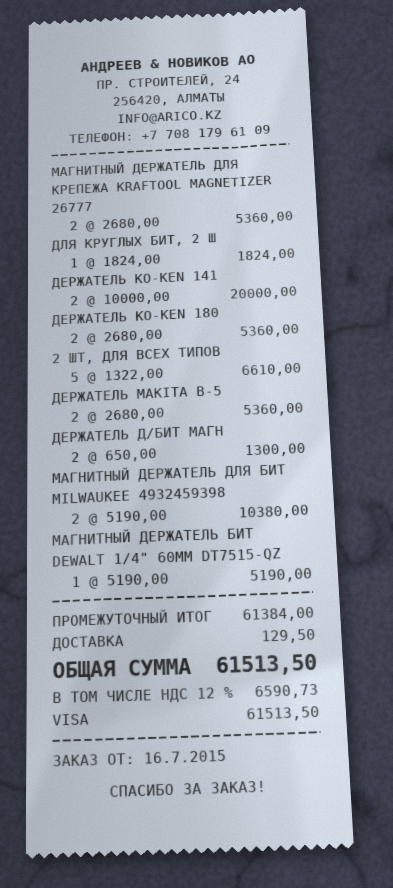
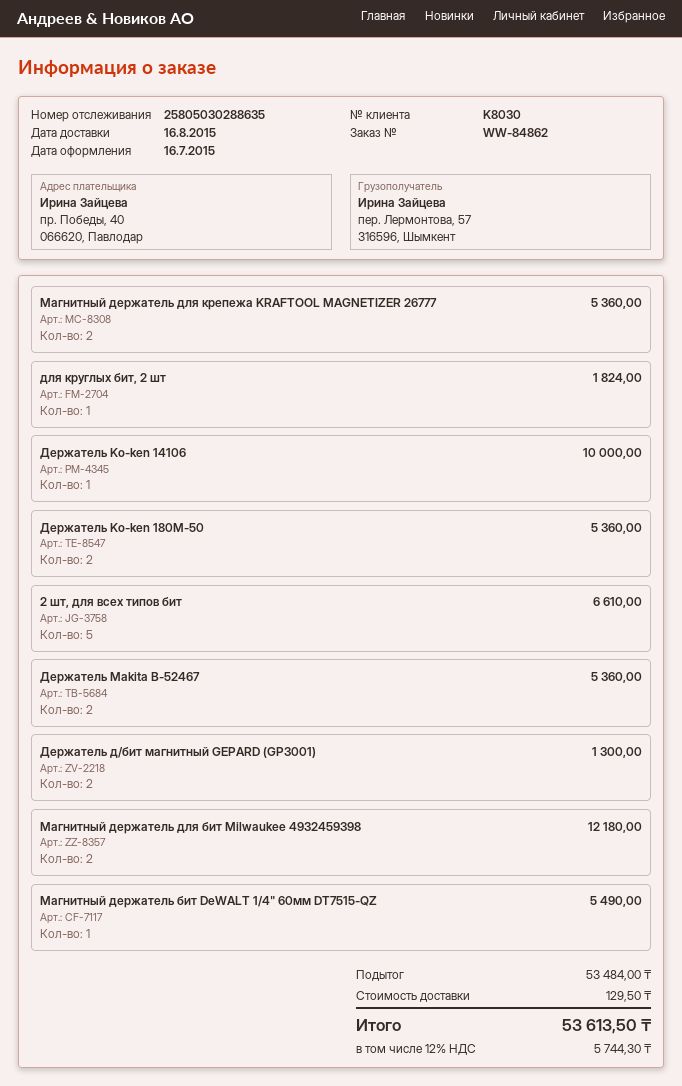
ДЕРЖАТЕЛЬ KO-KEN 141: 2 for 20000.00 -> 1 for 10000.00
МАГНИТНЫЙ ДЕРЖАТЕЛЬ ДЛЯ БИТ MILWAUKEE 4932459398: 2 for 10380.00 -> 2 for 12180.00
МАГНИТНЫЙ ДЕРЖАТЕЛЬ БИТ DEWALT 1/4" 60ММ DT7515-QZ: 1 for 5190.00 -> 1 for 5490.00
subtotal: 61384.00 -> 53484.00
tax: 12% = 6590.73 -> 12% = 5744.30
total: 61513.50 -> 53613.50

